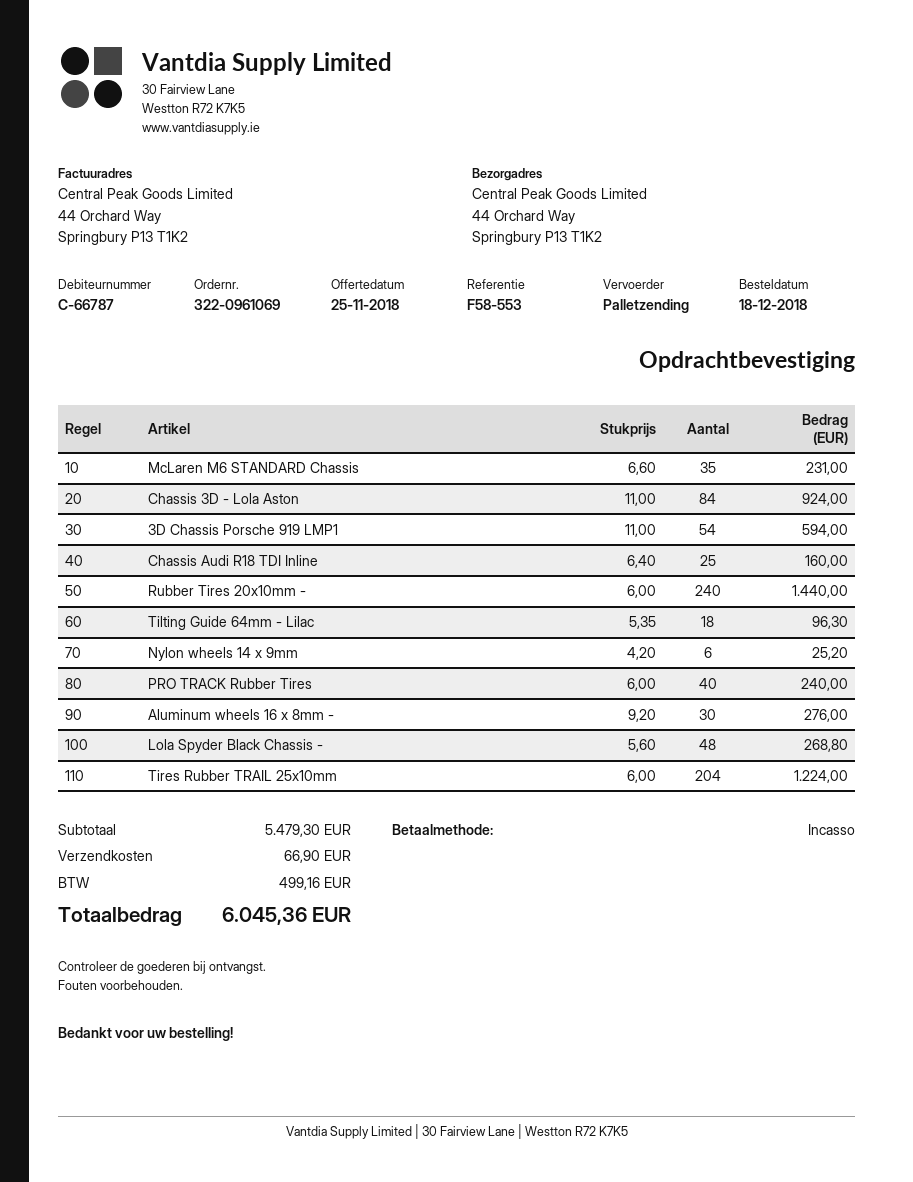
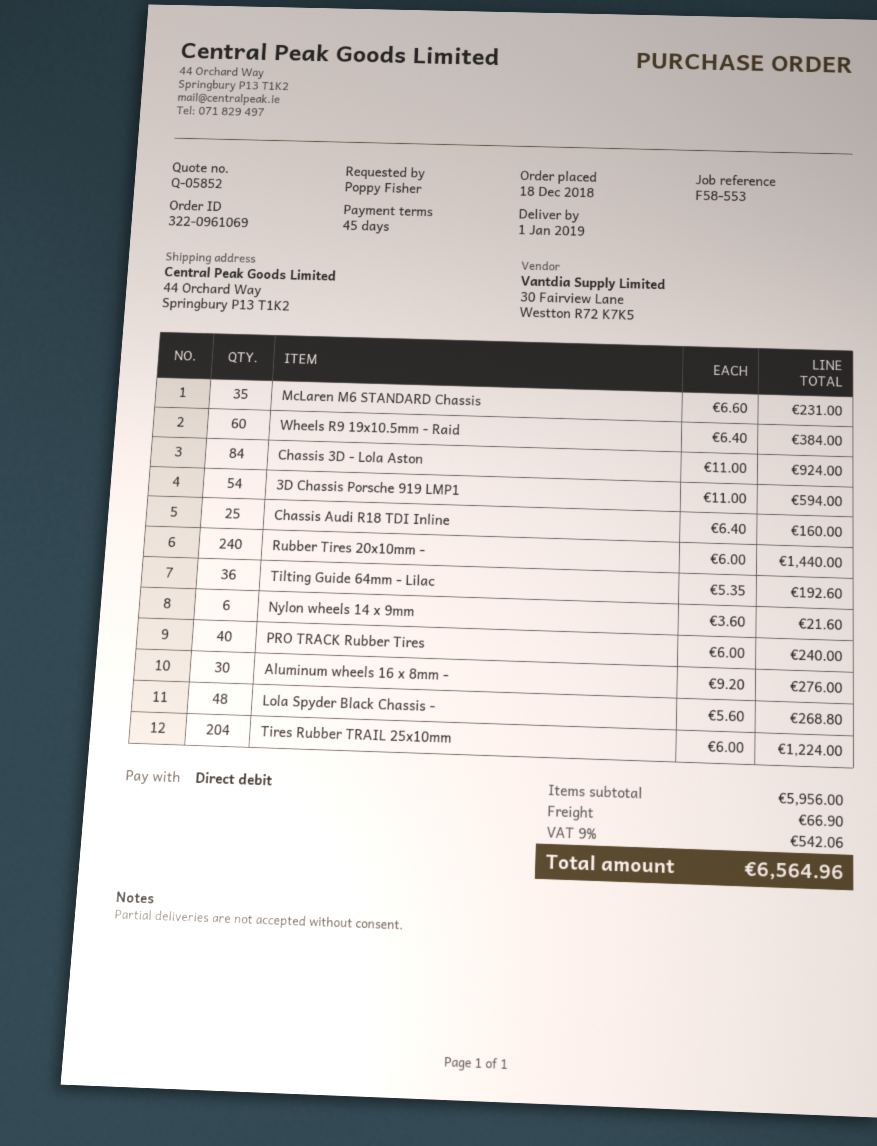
Tilting Guide 64mm - Lilac: 18 x 5.35 = 96.30 -> 36 x 5.35 = 192.60
Nylon wheels 14 x 9mm: 6 x 4.20 = 25.20 -> 6 x 3.60 = 21.60
Wheels R9 19x10.5mm - Raid: none -> 60 x 6.40 = 384.00
subtotal: 5479.30 -> 5956.00
tax: 499.16 -> 542.06
total: 6045.36 -> 6564.96

